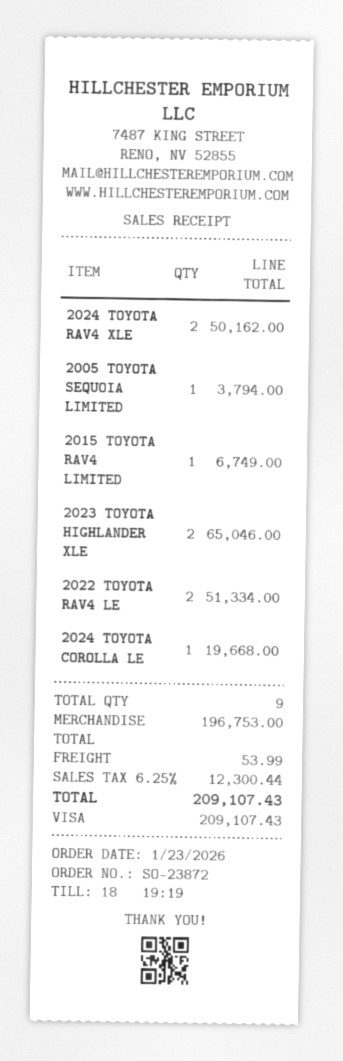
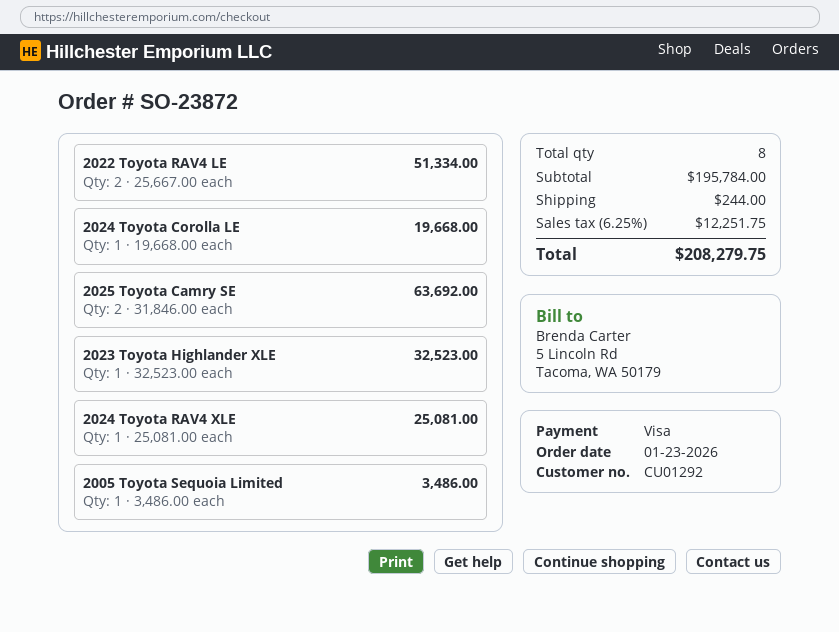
2024 TOYOTA RAV4 XLE: 2 for 50162.00 -> 1 for 25081.00
2005 TOYOTA SEQUOIA LIMITED: 1 for 3794.00 -> 1 for 3486.00
2015 TOYOTA RAV4 LIMITED: 1 for 6749.00 -> none
2023 TOYOTA HIGHLANDER XLE: 2 for 65046.00 -> 1 for 32523.00
2025 Toyota Camry SE: none -> 2 for 63692.00
total quantity: 9 -> 8
subtotal: 196753.00 -> 195784.00
shipping: 53.99 -> 244.00
tax: 6.25% = 12300.44 -> 6.25% = 12251.75
total: 209107.43 -> 208279.75

